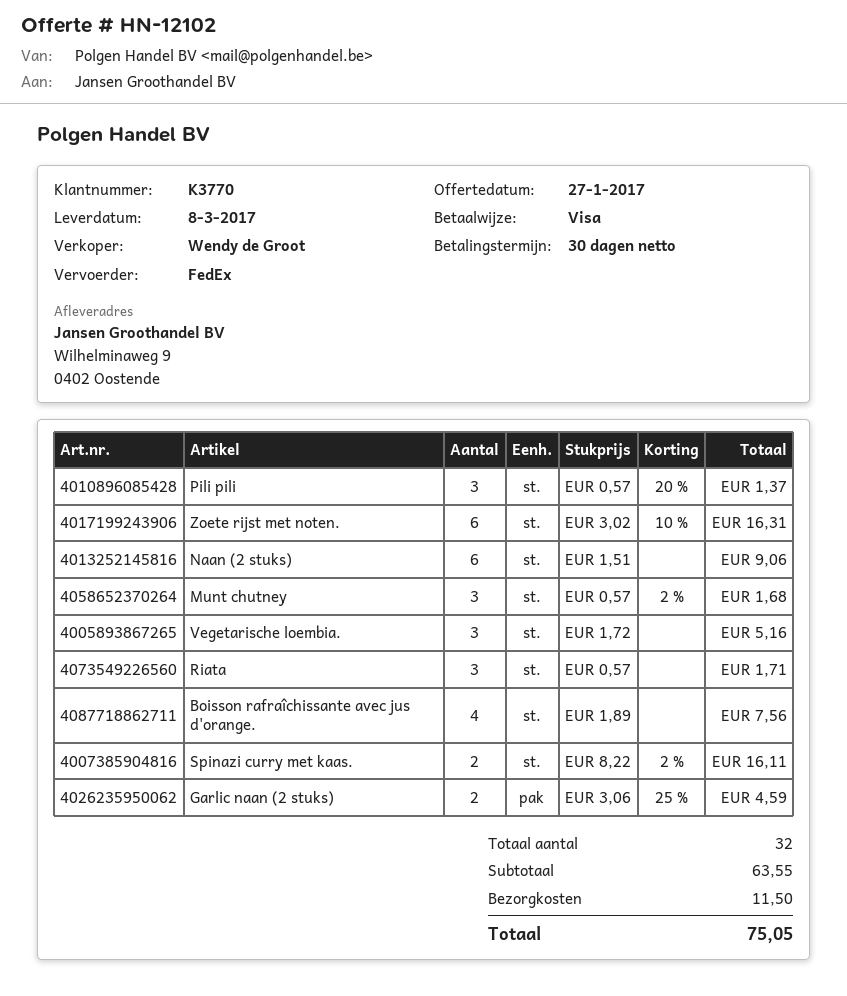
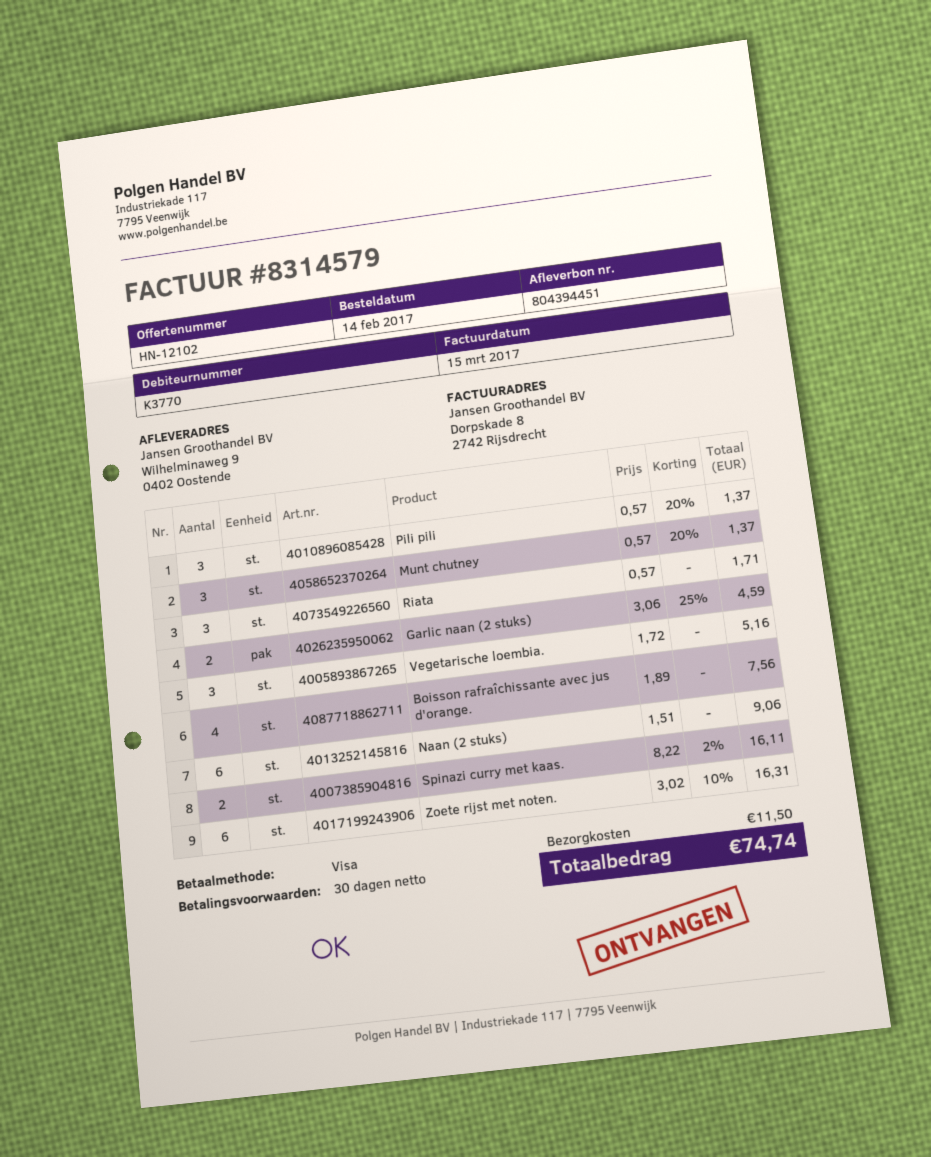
Munt chutney: 3 x 0.57 - 2% = 1.68 -> 3 x 0.57 - 20% = 1.37
total: 75.05 -> 74.74

